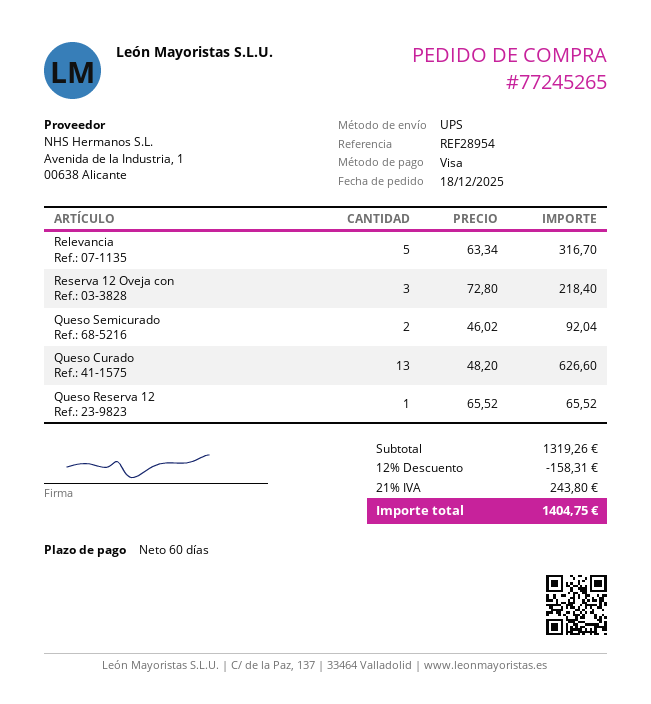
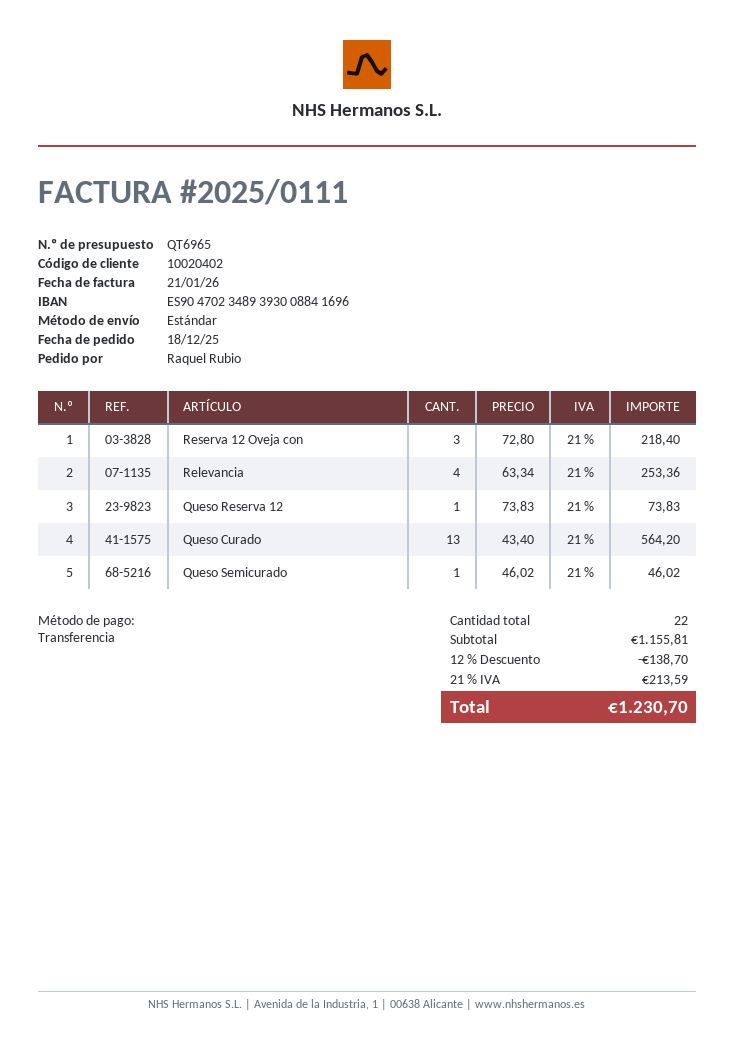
payment method: Visa -> bank transfer
shipping method: UPS -> standard
Relevancia: 5 x 63.34 = 316.70 -> 4 x 63.34 = 253.36
Queso Semicurado: 2 x 46.02 = 92.04 -> 1 x 46.02 = 46.02
Queso Curado: 13 x 48.20 = 626.60 -> 13 x 43.40 = 564.20
Queso Reserva 12: 1 x 65.52 = 65.52 -> 1 x 73.83 = 73.83
subtotal: 1319.26 -> 1155.81
discount: 12% = 158.31 -> 12% = 138.70
tax: 21% = 243.80 -> 21% = 213.59
total: 1404.75 -> 1230.70

